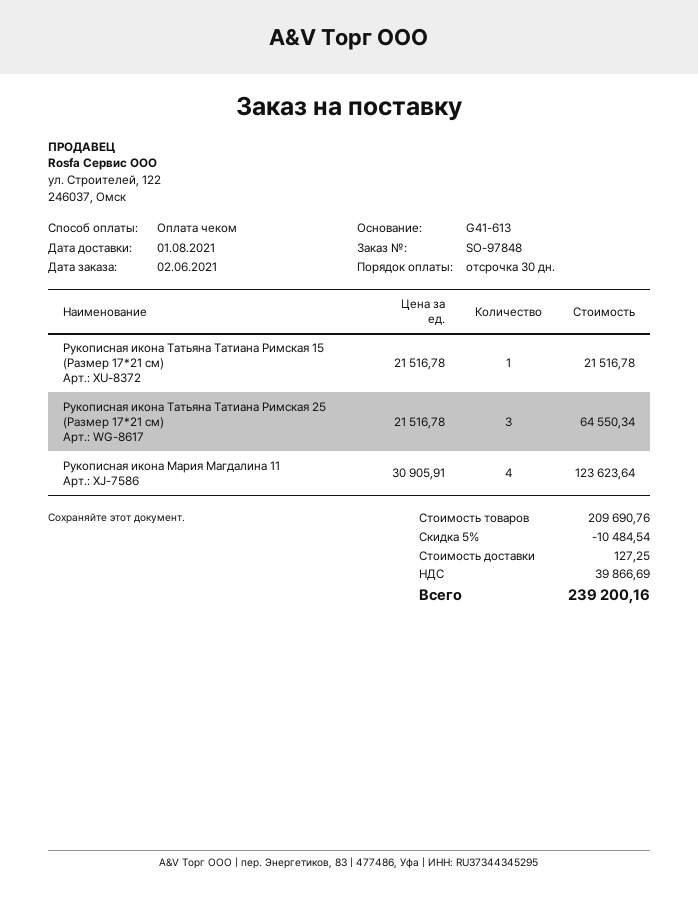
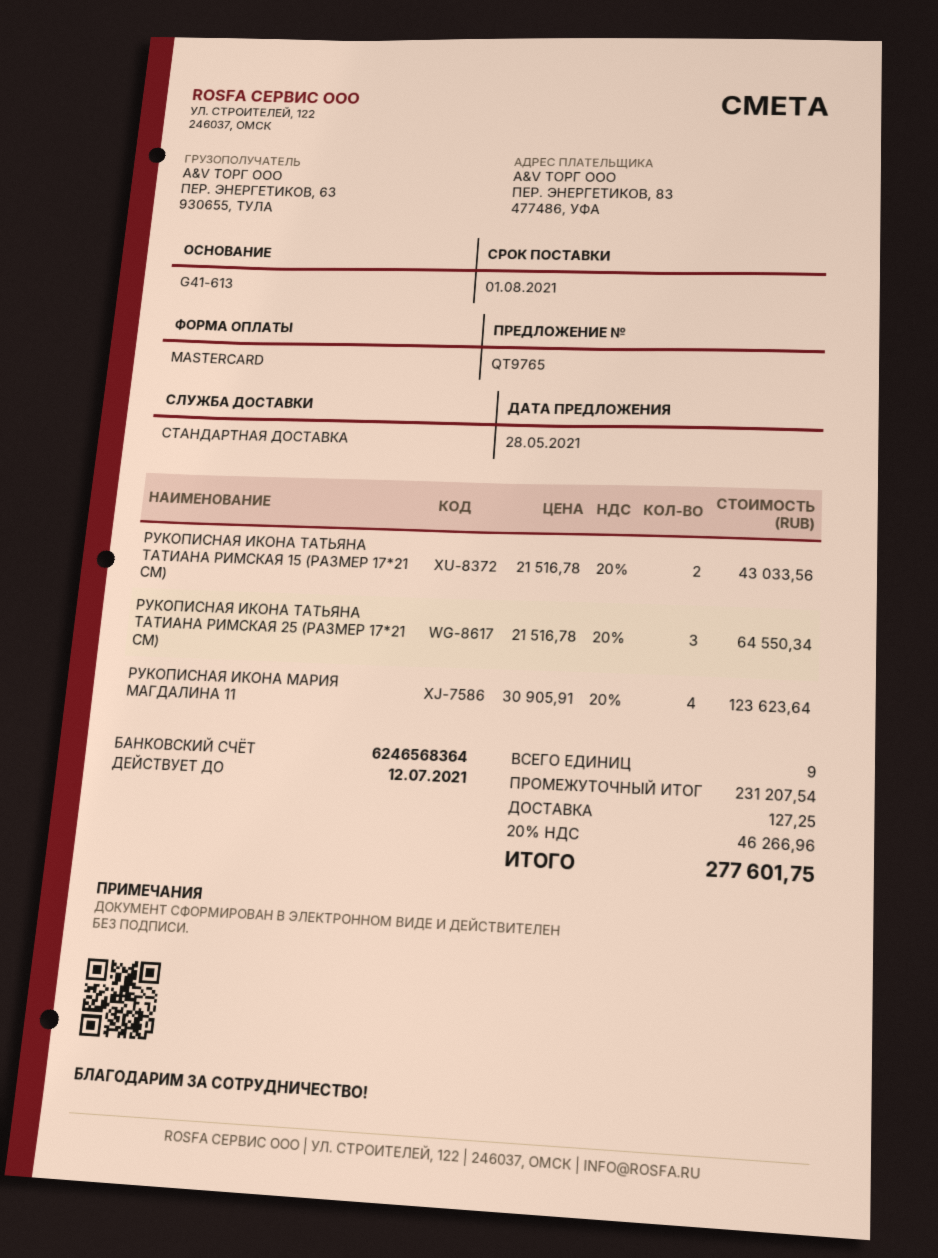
payment method: cheque -> Mastercard
Рукописная икона Татьяна Татиана Римская 15 (Размер 17*21 см): 1 x 21516.78 = 21516.78 -> 2 x 21516.78 = 43033.56
subtotal: 209690.76 -> 231207.54
discount: 5% = 10484.54 -> none
tax: 39866.69 -> 46266.96
total: 239200.16 -> 277601.75

